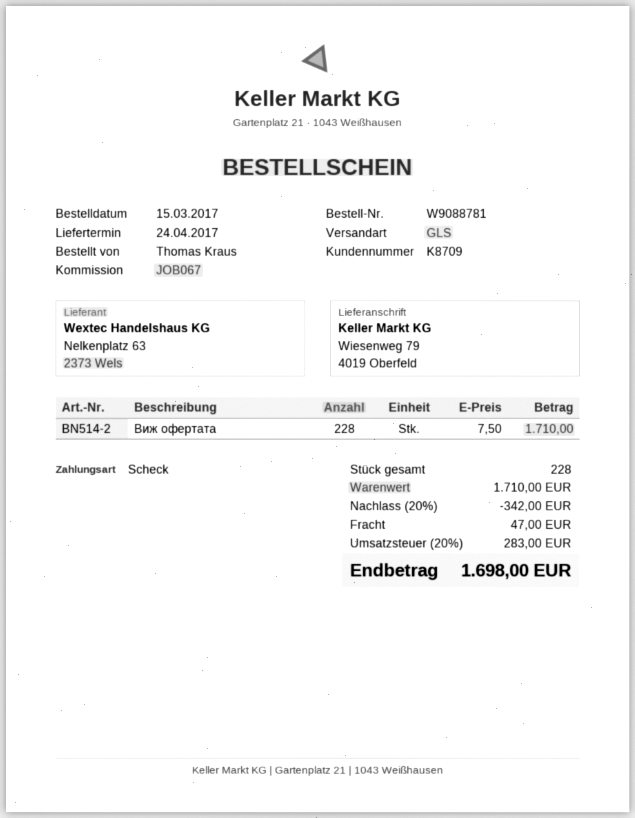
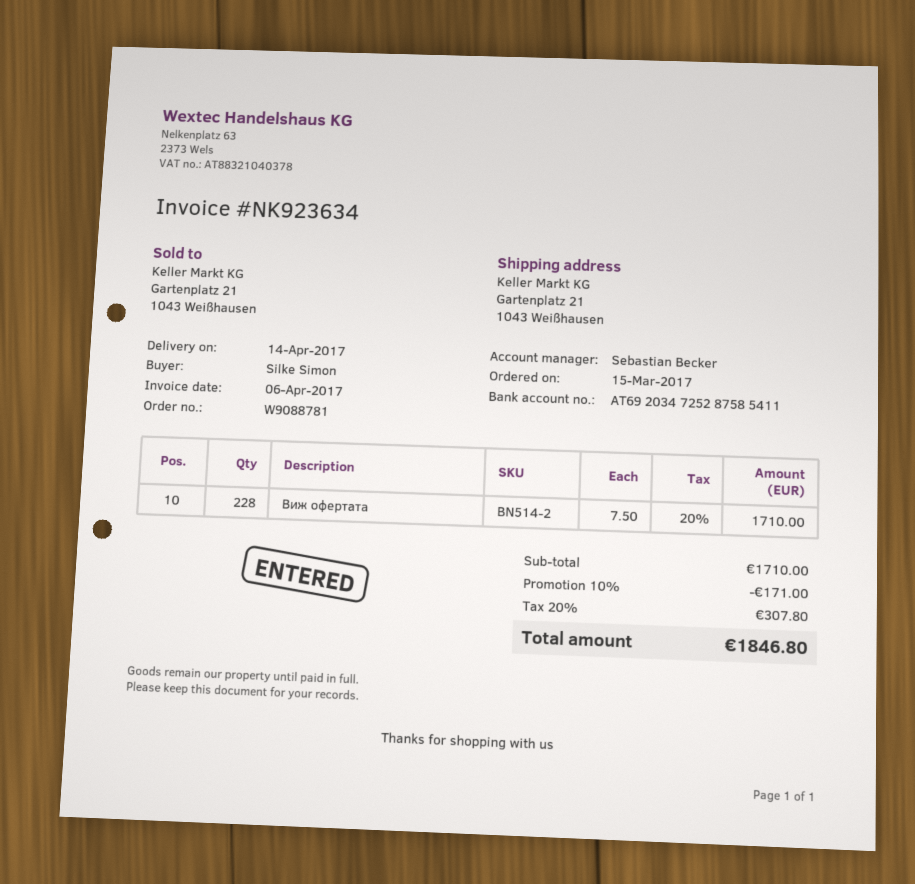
delivery date: 2017-04-24 -> 2017-04-14
ordered by: Thomas Kraus -> Silke Simon
ship to: Wiesenweg 79, 4019 Oberfeld -> Gartenplatz 21, 1043 Weißhausen
discount: 20% = 342.00 -> 10% = 171.00
shipping: 47.00 -> none
tax: 20% = 283.00 -> 20% = 307.80
total: 1698.00 -> 1846.80

